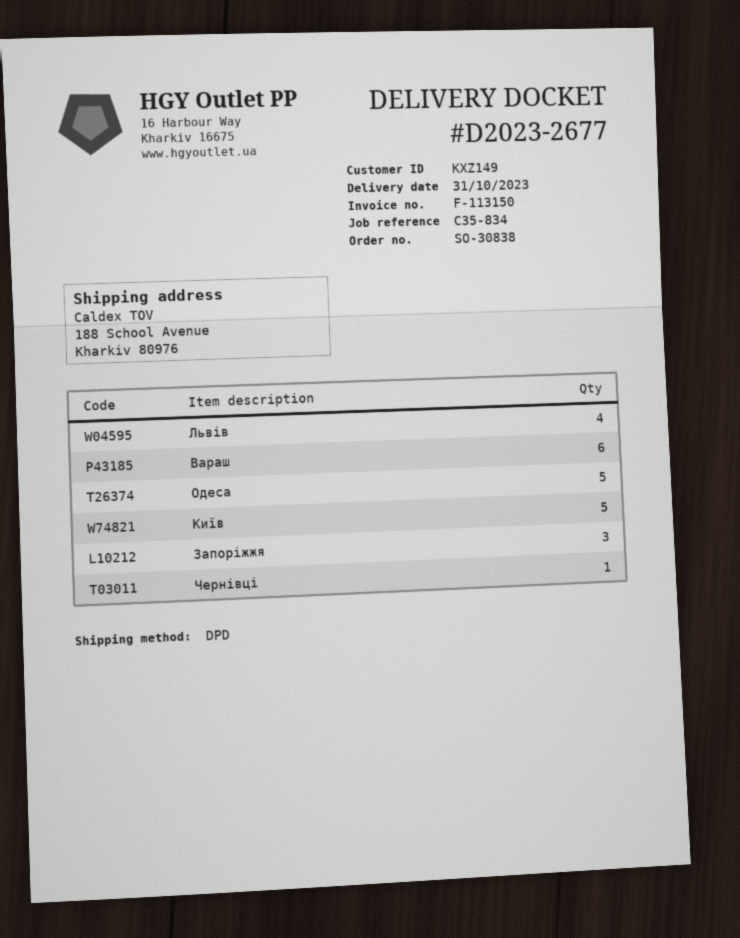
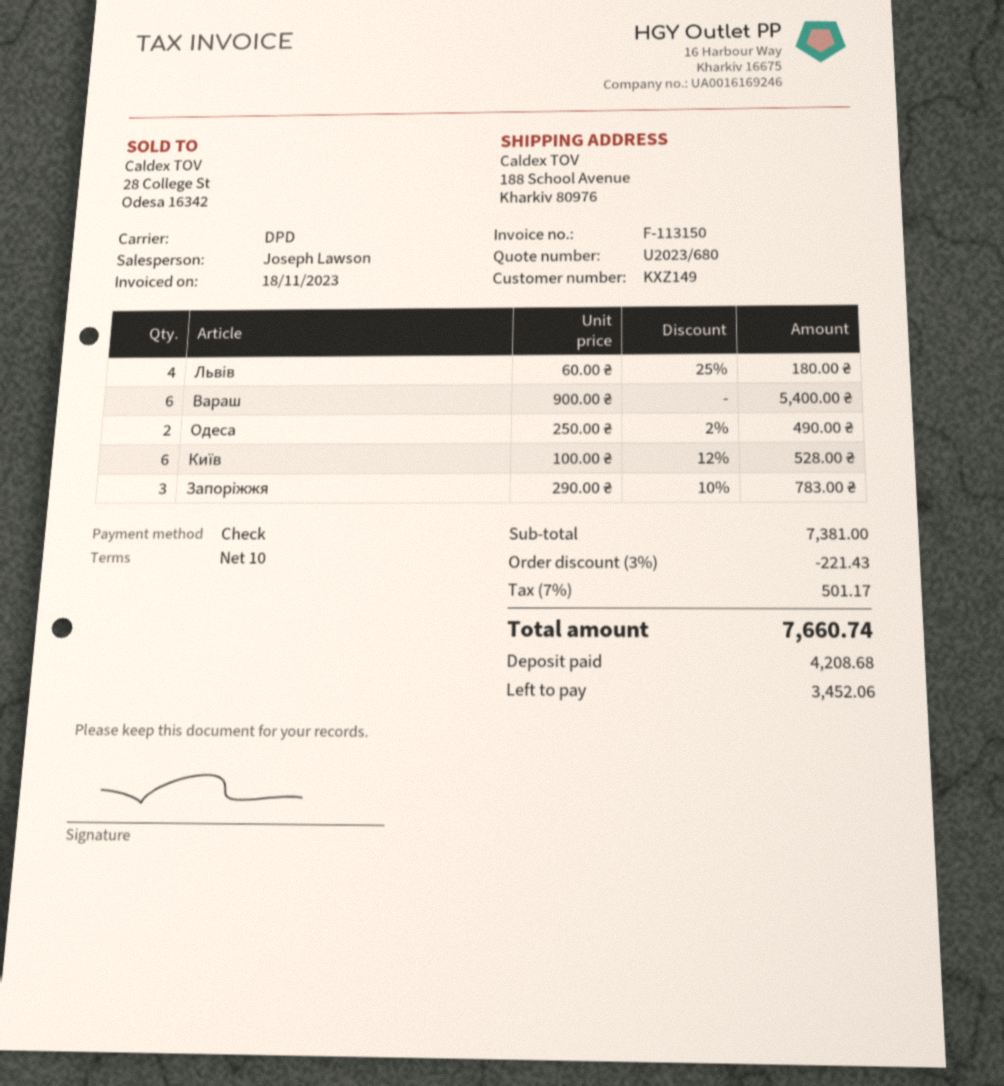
Одеса: 5 -> 2
Київ: 5 -> 6
Чернівці: 1 -> none

